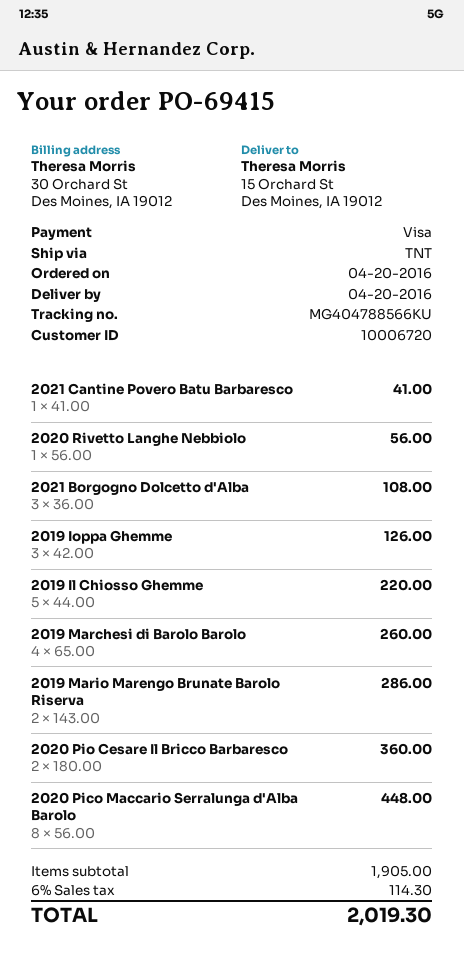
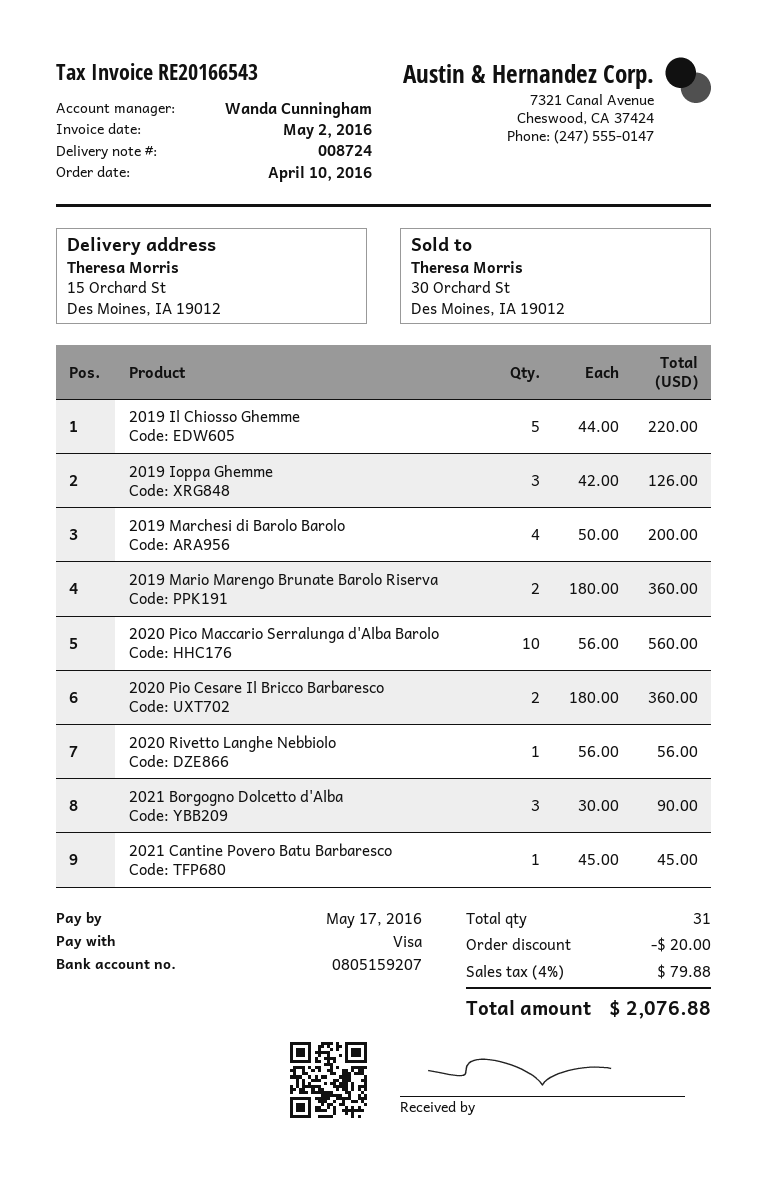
order date: 2016-04-20 -> 2016-04-10
2021 Cantine Povero Batu Barbaresco: 1 x 41.00 = 41.00 -> 1 x 45.00 = 45.00
2021 Borgogno Dolcetto d'Alba: 3 x 36.00 = 108.00 -> 3 x 30.00 = 90.00
2019 Marchesi di Barolo Barolo: 4 x 65.00 = 260.00 -> 4 x 50.00 = 200.00
2019 Mario Marengo Brunate Barolo Riserva: 2 x 143.00 = 286.00 -> 2 x 180.00 = 360.00
2020 Pico Maccario Serralunga d'Alba Barolo: 8 x 56.00 = 448.00 -> 10 x 56.00 = 560.00
discount: none -> 20.00
tax: 6% = 114.30 -> 4% = 79.88
total: 2019.30 -> 2076.88

